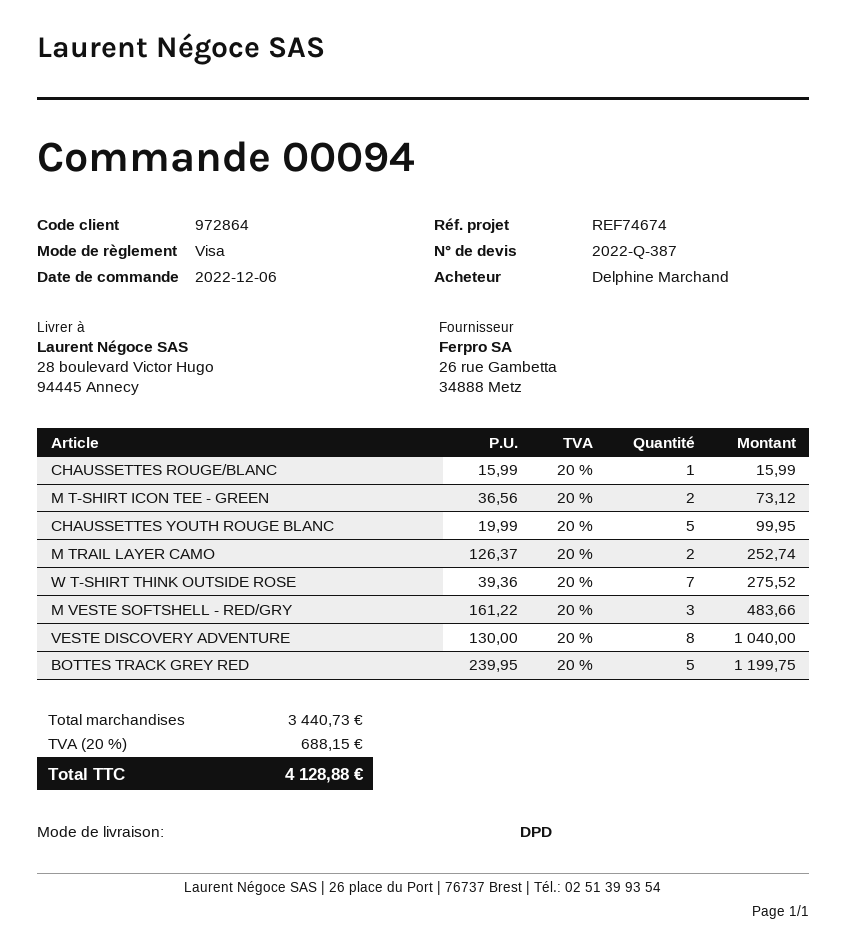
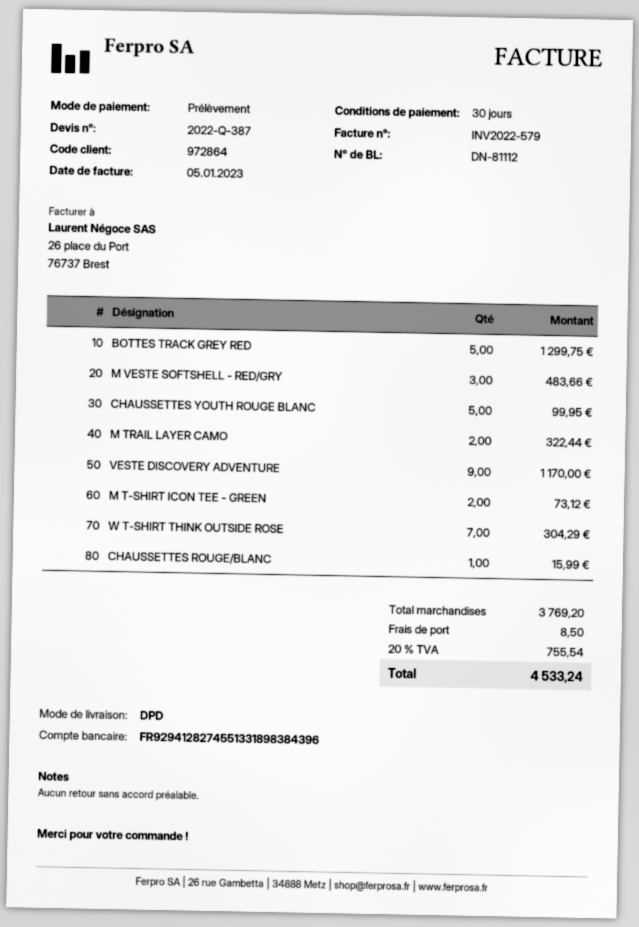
payment method: Visa -> direct debit
M TRAIL LAYER CAMO: 2 for 252.74 -> 2 for 322.44
W T-SHIRT THINK OUTSIDE ROSE: 7 for 275.52 -> 7 for 304.29
VESTE DISCOVERY ADVENTURE: 8 for 1040.00 -> 9 for 1170.00
BOTTES TRACK GREY RED: 5 for 1199.75 -> 5 for 1299.75
subtotal: 3440.73 -> 3769.20
shipping: none -> 8.50
tax: 20% = 688.15 -> 20% = 755.54
total: 4128.88 -> 4533.24

